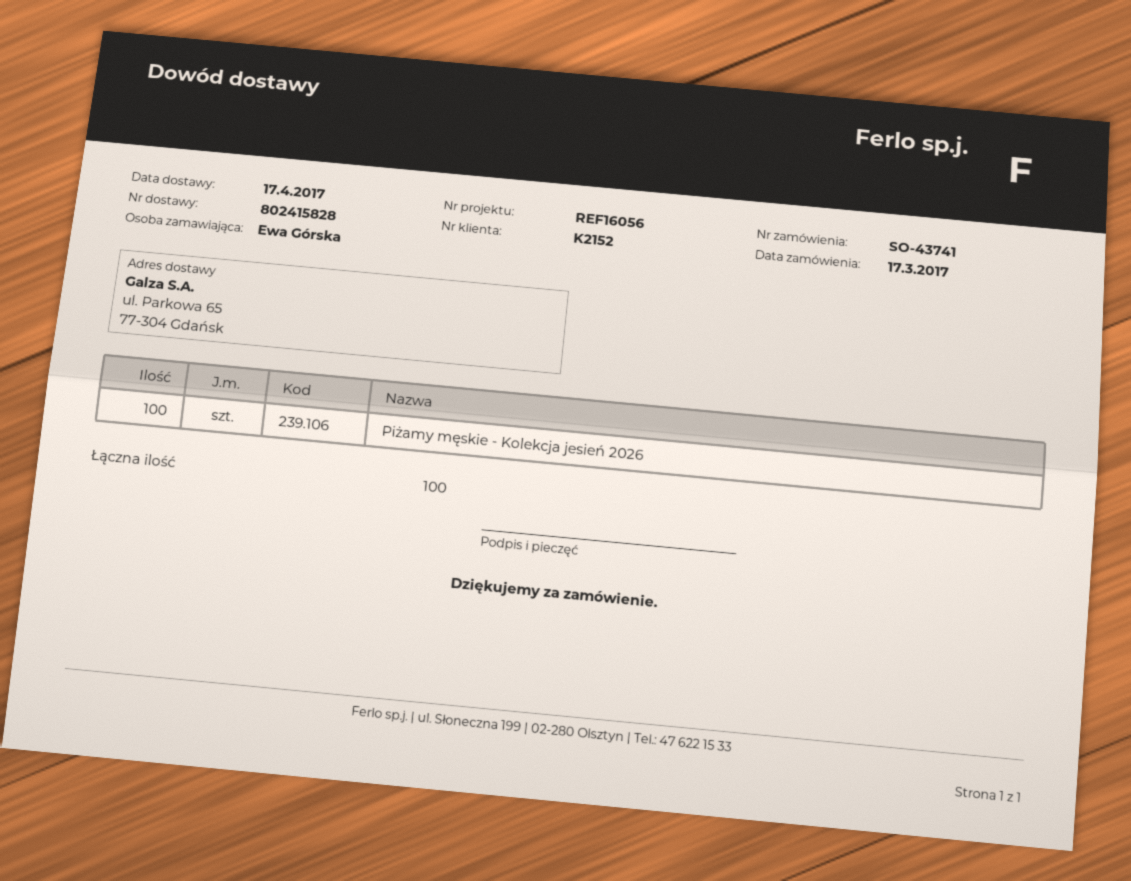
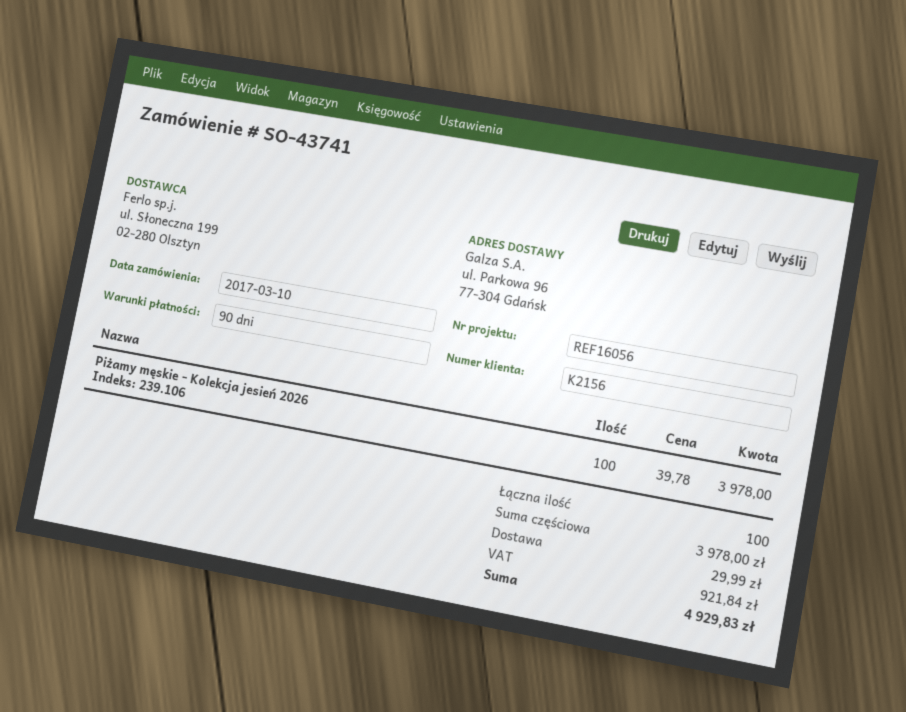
order date: 2017-03-17 -> 2017-03-10
customer number: K2152 -> K2156
ship to: ul. Parkowa 65, 77-304 Gdańsk -> ul. Parkowa 96, 77-304 Gdańsk

